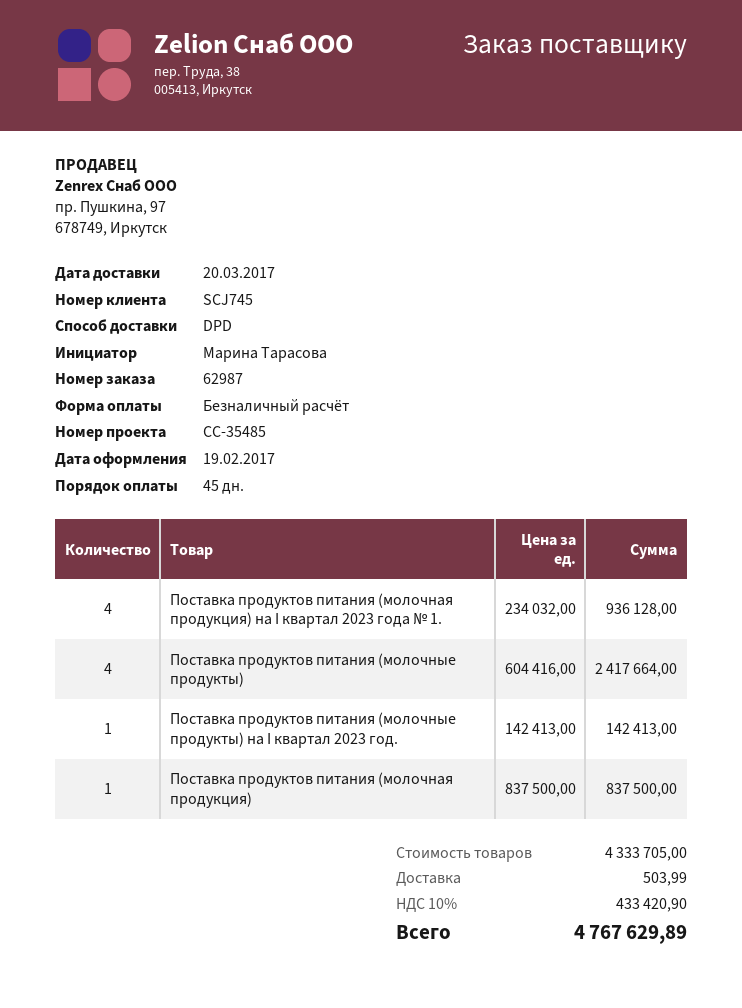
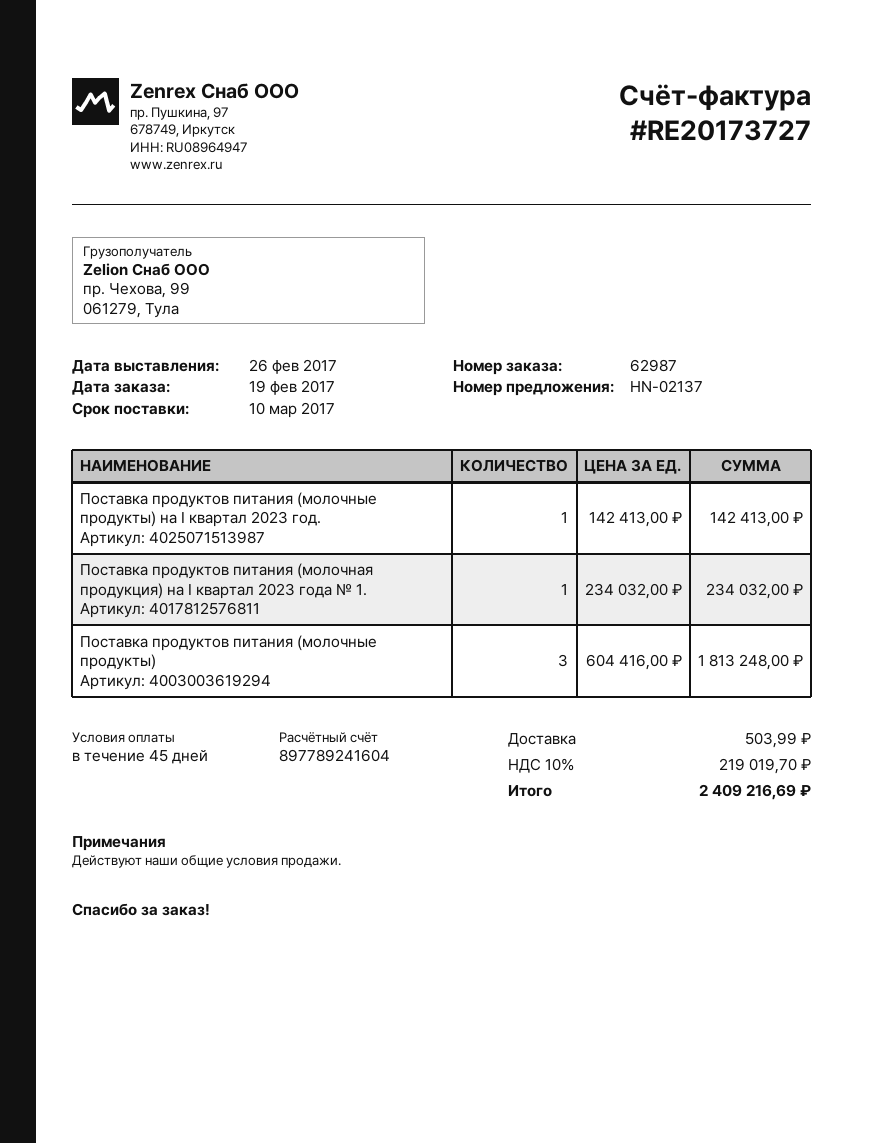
delivery date: 2017-03-20 -> 2017-03-10
Поставка продуктов питания (молочная продукция) на I квартал 2023 года № 1.: 4 x 234032.00 = 936128.00 -> 1 x 234032.00 = 234032.00
Поставка продуктов питания (молочные продукты): 4 x 604416.00 = 2417664.00 -> 3 x 604416.00 = 1813248.00
Поставка продуктов питания (молочная продукция): 1 x 837500.00 = 837500.00 -> none
tax: 10% = 433420.90 -> 10% = 219019.70
total: 4767629.89 -> 2409216.69

